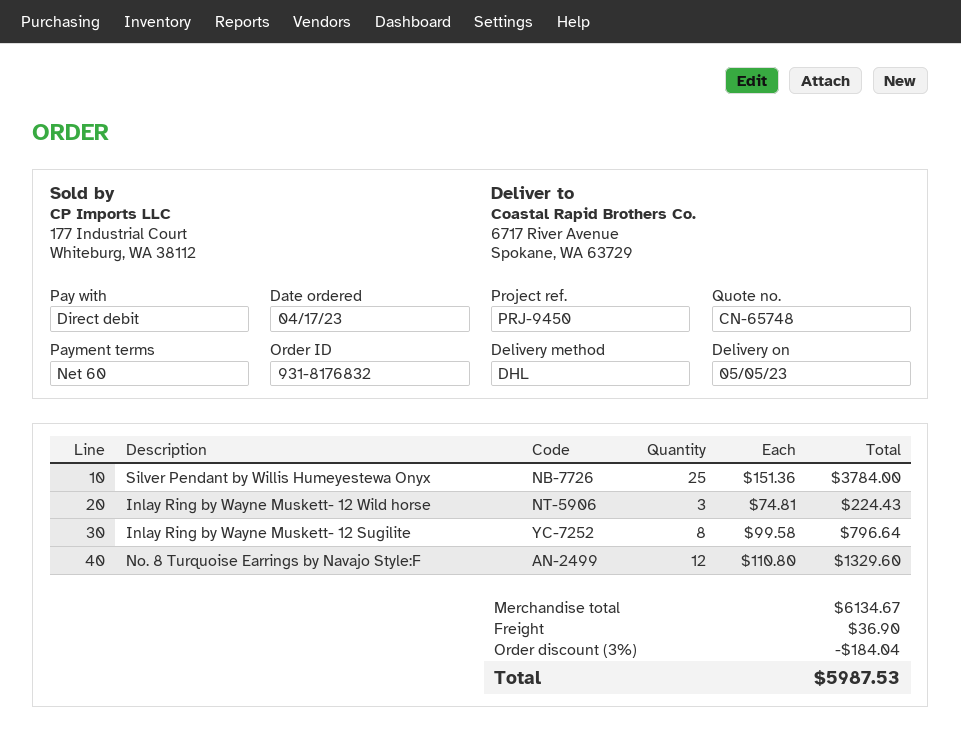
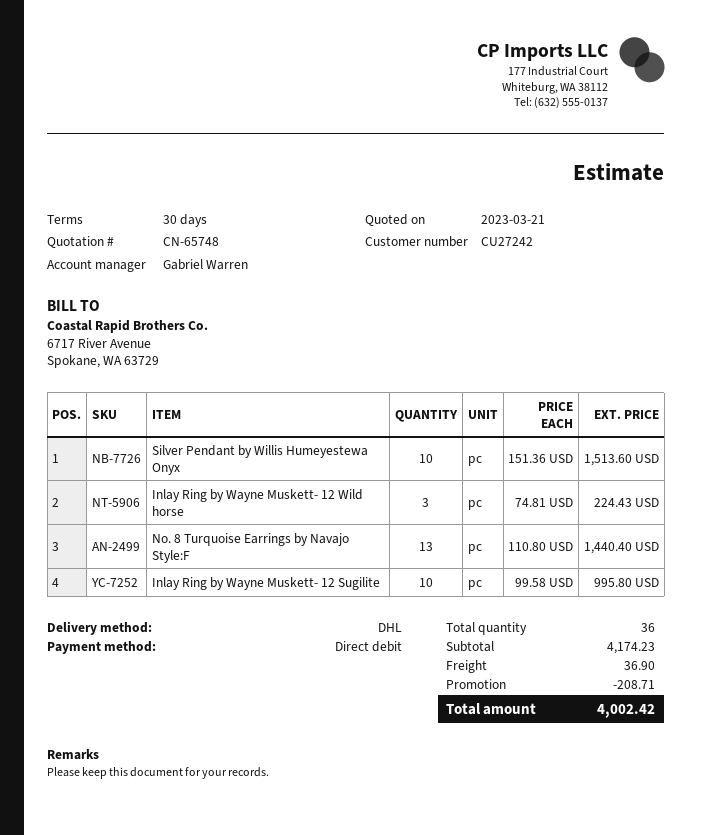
payment terms: 60 days -> 30 days
Silver Pendant by Willis Humeyestewa Onyx: 25 x 151.36 = 3784.00 -> 10 x 151.36 = 1513.60
Inlay Ring by Wayne Muskett- 12 Sugilite: 8 x 99.58 = 796.64 -> 10 x 99.58 = 995.80
No. 8 Turquoise Earrings by Navajo Style:F: 12 x 110.80 = 1329.60 -> 13 x 110.80 = 1440.40
subtotal: 6134.67 -> 4174.23
discount: 184.04 -> 208.71
total: 5987.53 -> 4002.42

